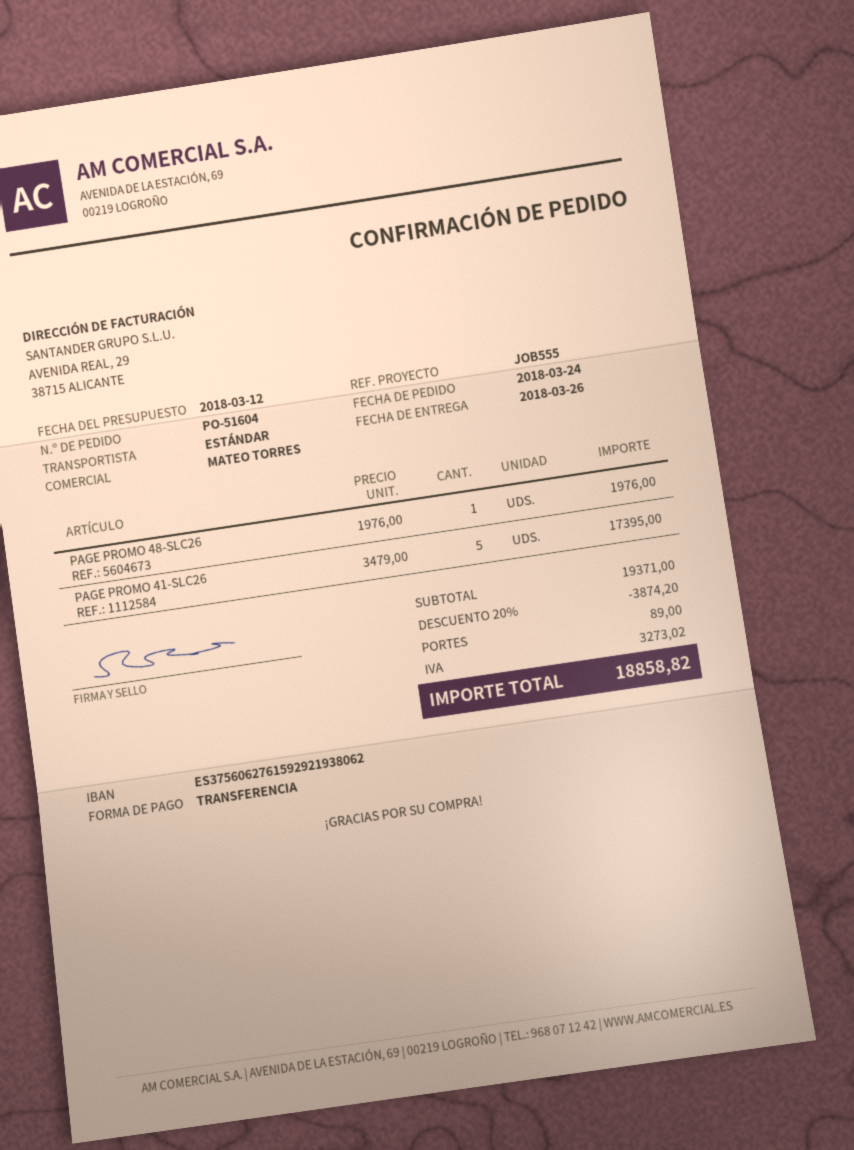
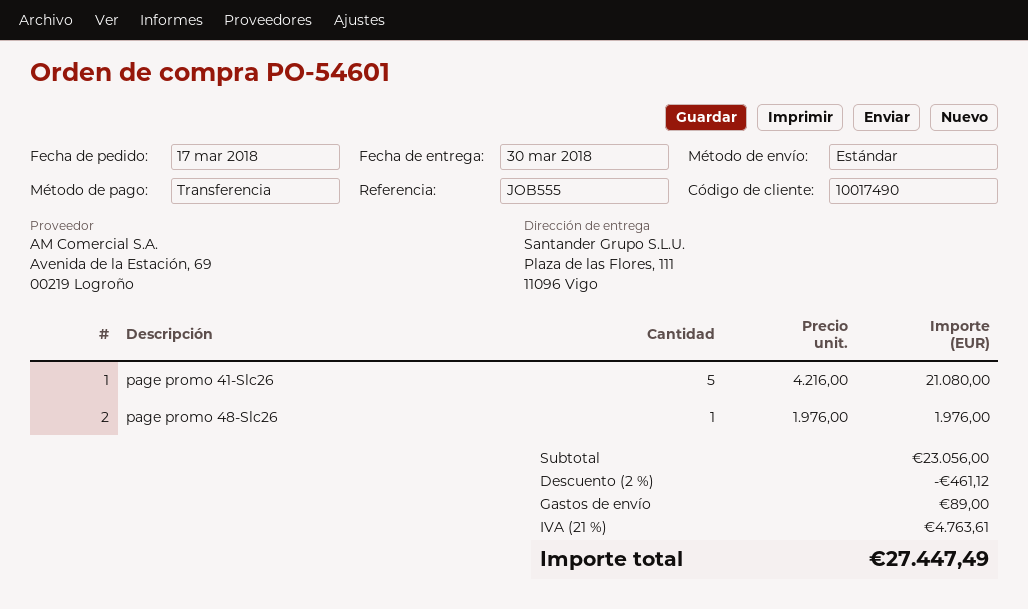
order number: PO-51604 -> PO-54601
order date: 2018-03-24 -> 2018-03-17
delivery date: 2018-03-26 -> 2018-03-30
PAGE PROMO 41-SLC26: 5 x 3479.00 = 17395.00 -> 5 x 4216.00 = 21080.00
subtotal: 19371.00 -> 23056.00
discount: 20% = 3874.20 -> 2% = 461.12
tax: 3273.02 -> 4763.61
total: 18858.82 -> 27447.49

